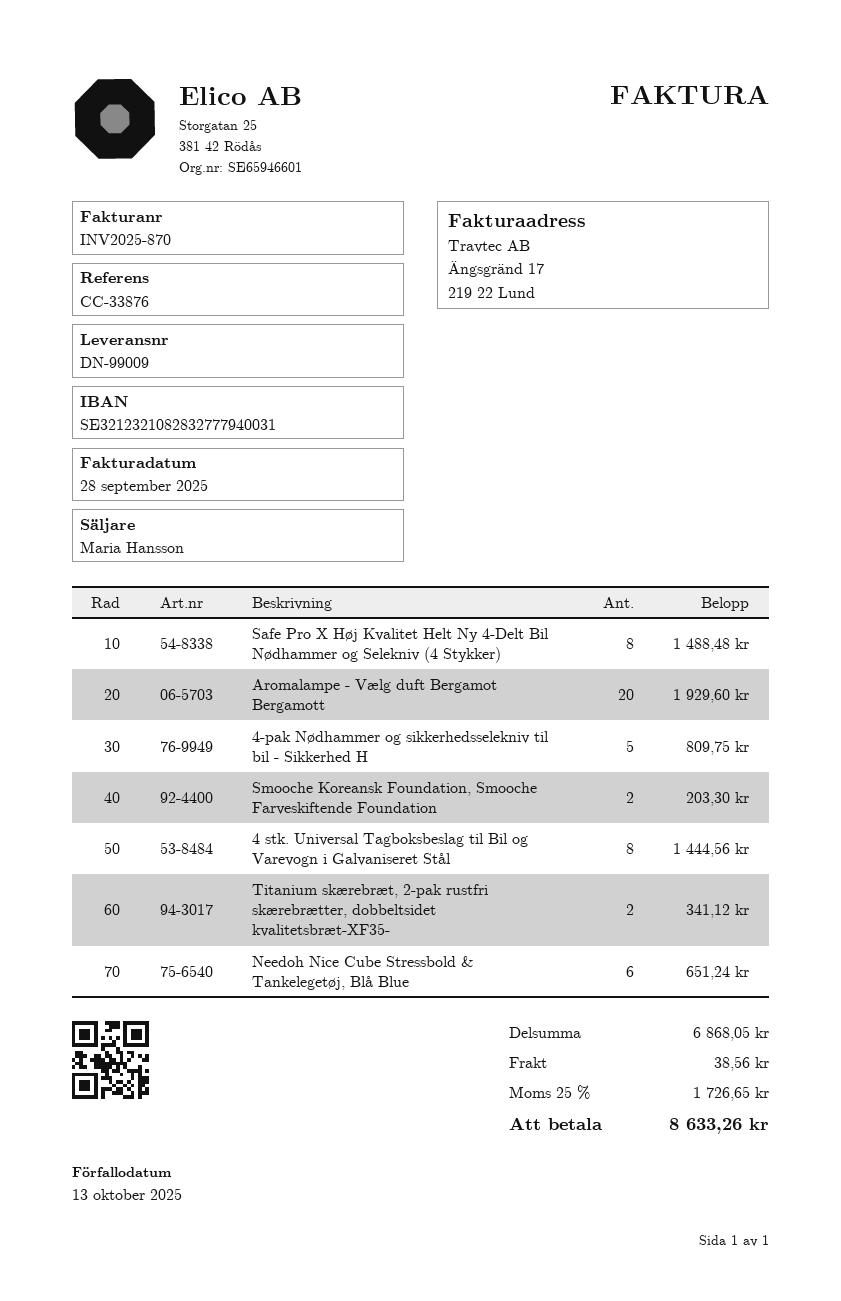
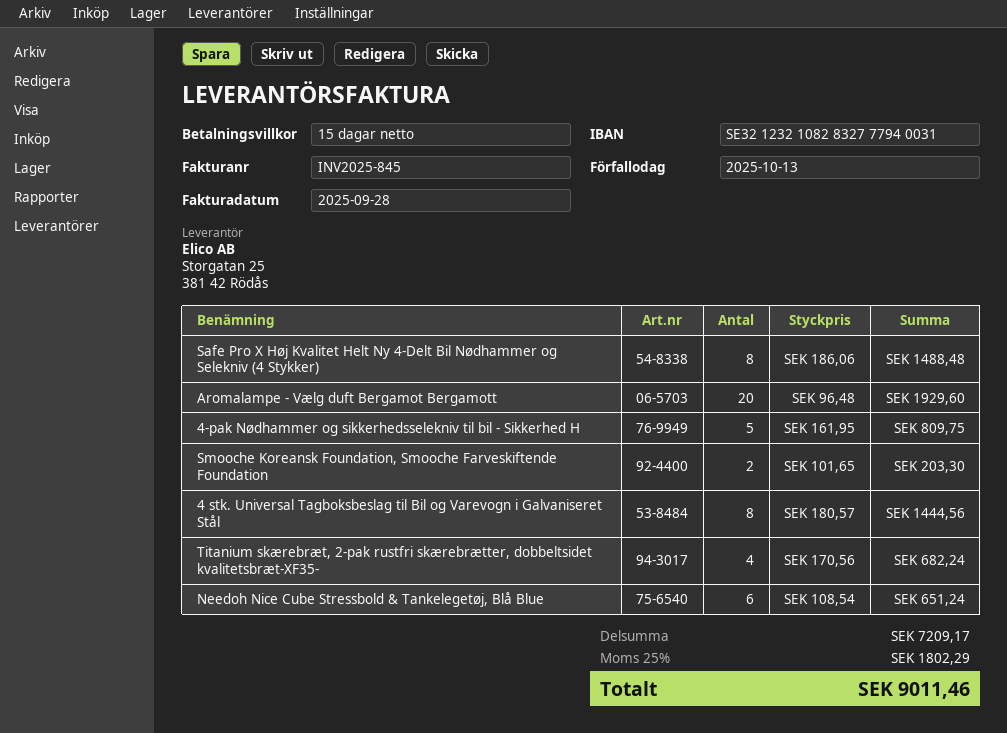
invoice number: INV2025-870 -> INV2025-845
Titanium skærebræt, 2-pak rustfri skærebrætter, dobbeltsidet kvalitetsbræt-XF35-: 2 for 341.12 -> 4 for 682.24
subtotal: 6868.05 -> 7209.17
shipping: 38.56 -> none
tax: 25% = 1726.65 -> 25% = 1802.29
total: 8633.26 -> 9011.46

